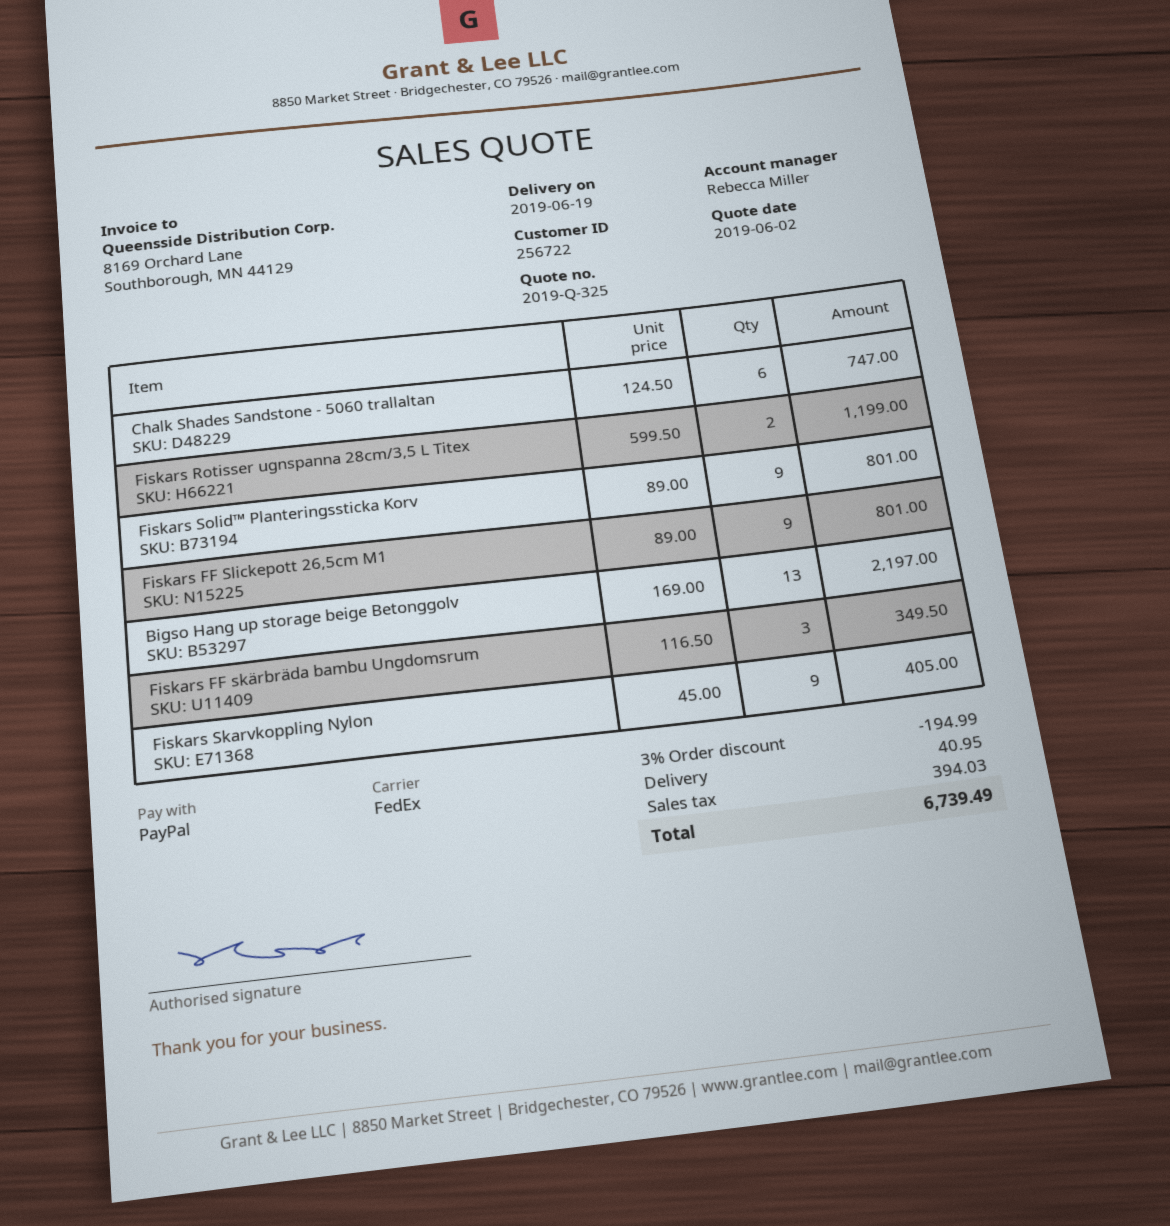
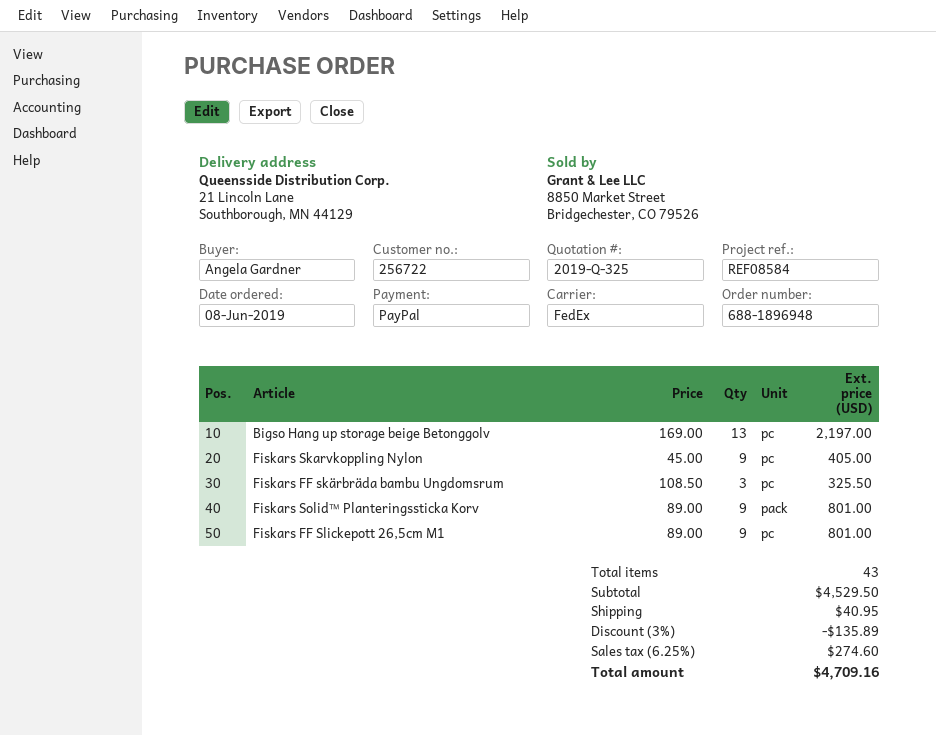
Chalk Shades Sandstone - 5060 trallaltan: 6 x 124.50 = 747.00 -> none
Fiskars Rotisser ugnspanna 28cm/3,5 L Titex: 2 x 599.50 = 1199.00 -> none
Fiskars FF skärbräda bambu Ungdomsrum: 3 x 116.50 = 349.50 -> 3 x 108.50 = 325.50
discount: 3% = 194.99 -> 3% = 135.89
tax: 394.03 -> 274.60
total: 6739.49 -> 4709.16

